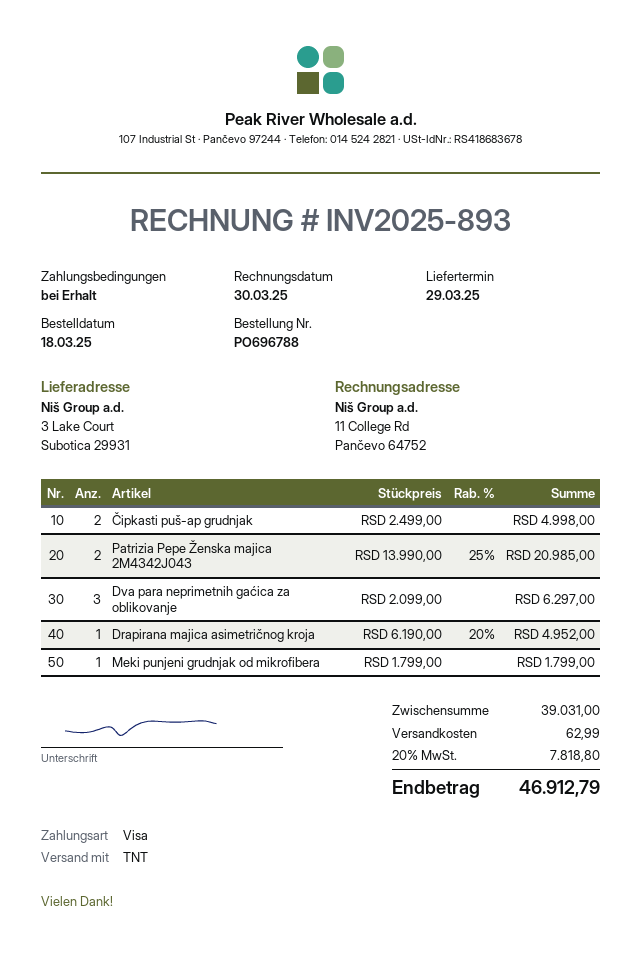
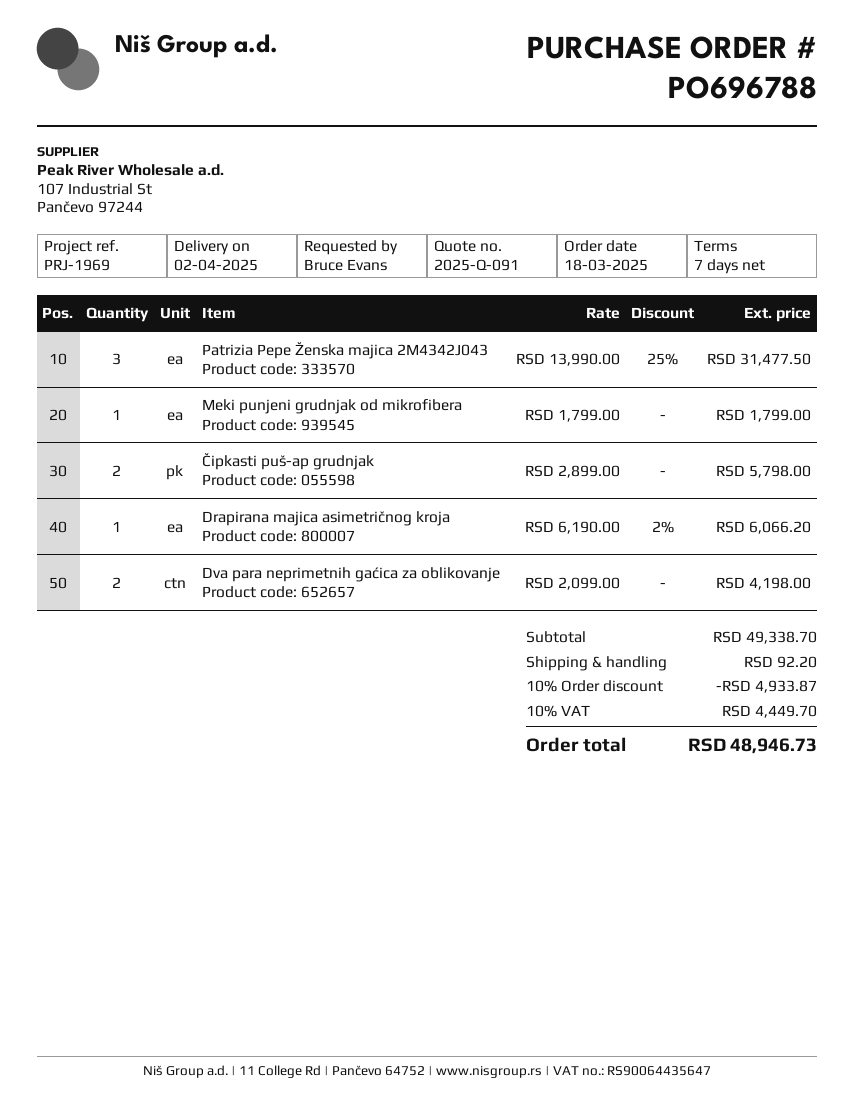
delivery date: 2025-03-29 -> 2025-04-02
payment terms: on receipt -> 7 days
Čipkasti puš-ap grudnjak: 2 x 2499.00 = 4998.00 -> 2 x 2899.00 = 5798.00
Patrizia Pepe Ženska majica 2M4342J043: 2 x 13990.00 - 25% = 20985.00 -> 3 x 13990.00 - 25% = 31477.50
Dva para neprimetnih gaćica za oblikovanje: 3 x 2099.00 = 6297.00 -> 2 x 2099.00 = 4198.00
Drapirana majica asimetričnog kroja: 1 x 6190.00 - 20% = 4952.00 -> 1 x 6190.00 - 2% = 6066.20
subtotal: 39031.00 -> 49338.70
discount: none -> 10% = 4933.87
shipping: 62.99 -> 92.20
tax: 20% = 7818.80 -> 10% = 4449.70
total: 46912.79 -> 48946.73

